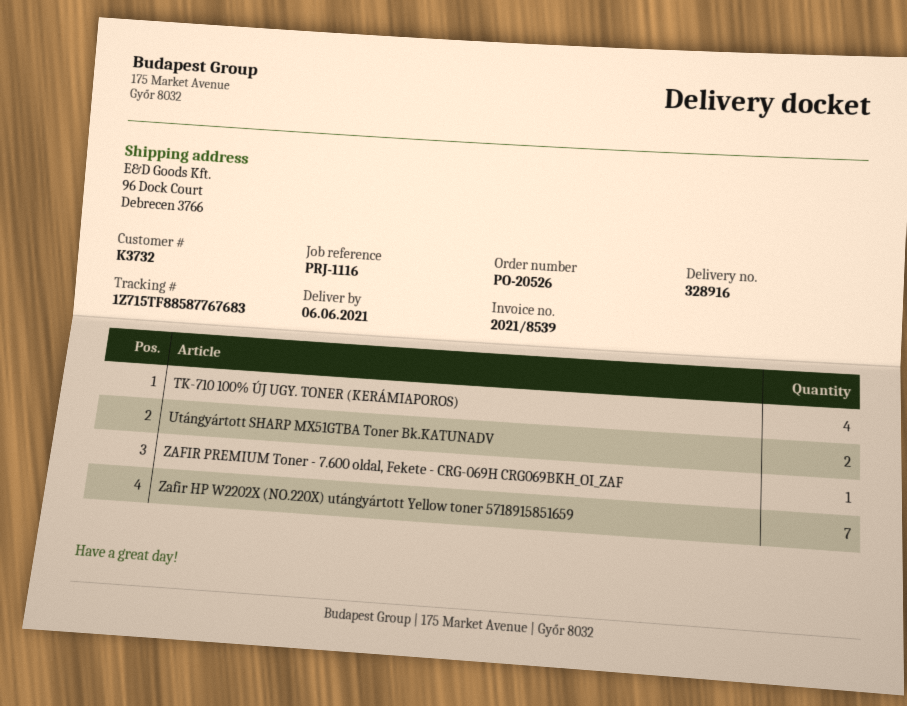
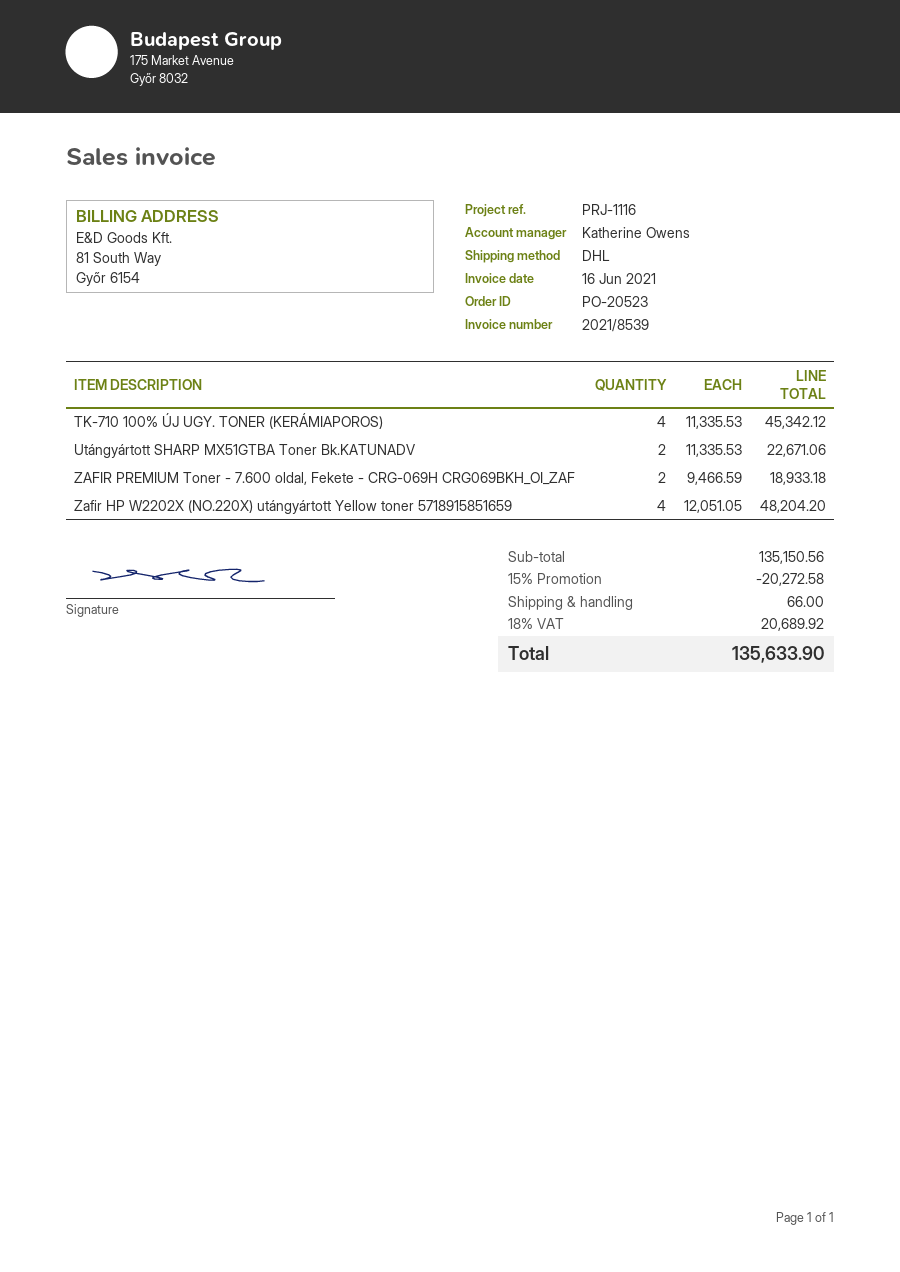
order number: PO-20526 -> PO-20523
ZAFIR PREMIUM Toner - 7.600 oldal, Fekete - CRG-069H CRG069BKH_OI_ZAF: 1 -> 2
Zafir HP W2202X (NO.220X) utángyártott Yellow toner 5718915851659: 7 -> 4

